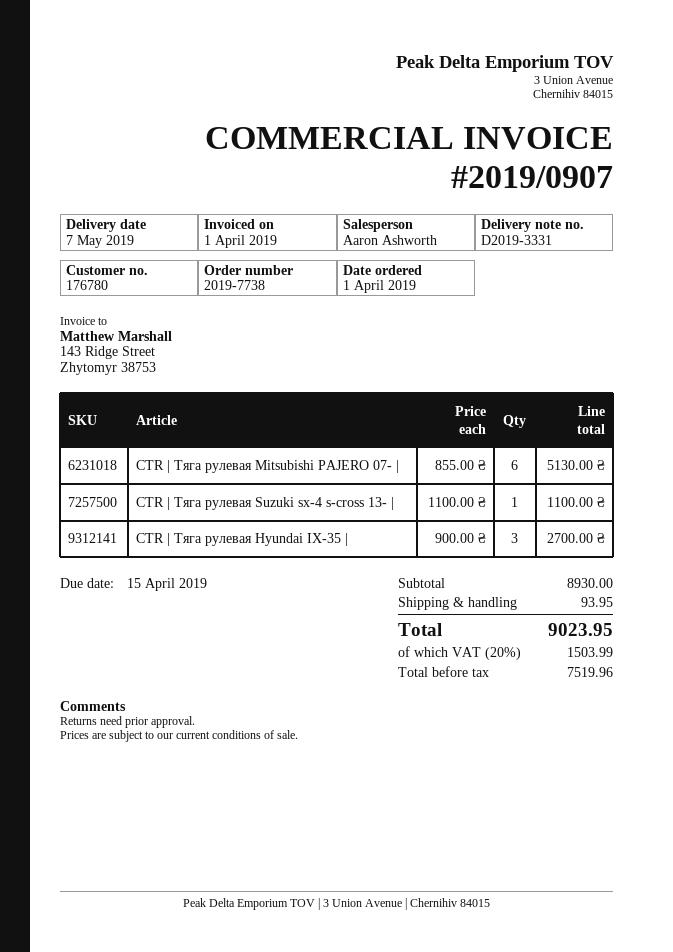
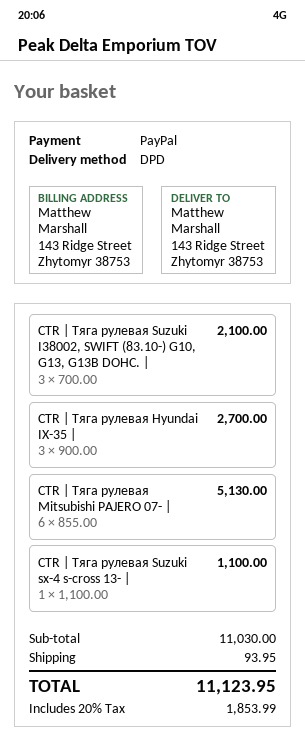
CTR | Тяга рулевая Suzuki I38002, SWIFT (83.10-) G10, G13, G13B DOHC. |: none -> 3 x 700.00 = 2100.00
subtotal: 8930.00 -> 11030.00
tax: 20% = 1503.99 -> 20% = 1853.99
total: 9023.95 -> 11123.95

